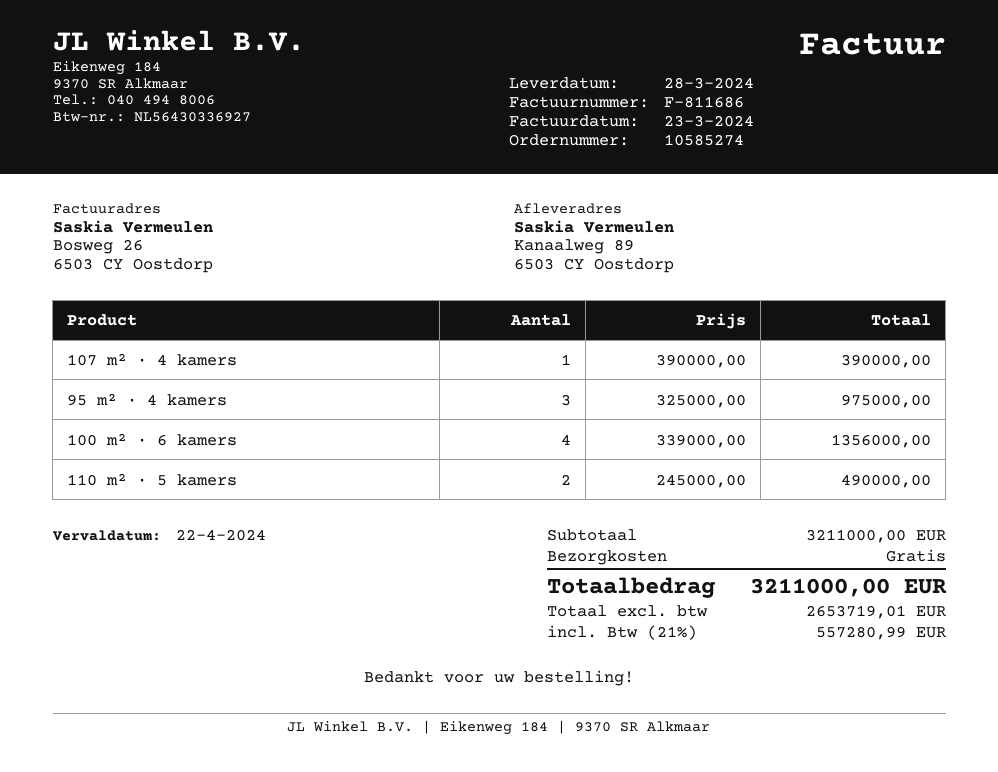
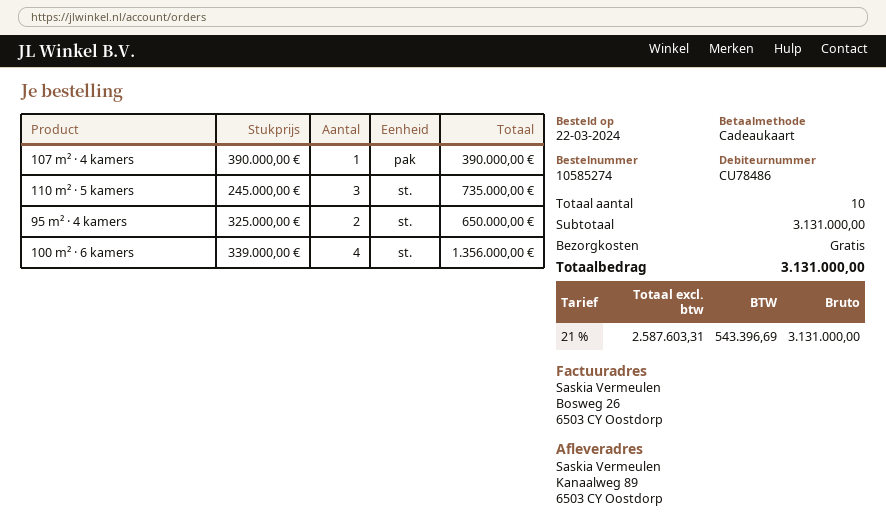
95 m² · 4 kamers: 3 x 325000.00 = 975000.00 -> 2 x 325000.00 = 650000.00
110 m² · 5 kamers: 2 x 245000.00 = 490000.00 -> 3 x 245000.00 = 735000.00
subtotal: 3211000.00 -> 3131000.00
net: 2653719.01 -> 2587603.31
tax: 21% = 557280.99 -> 21% = 543396.69
total: 3211000.00 -> 3131000.00

